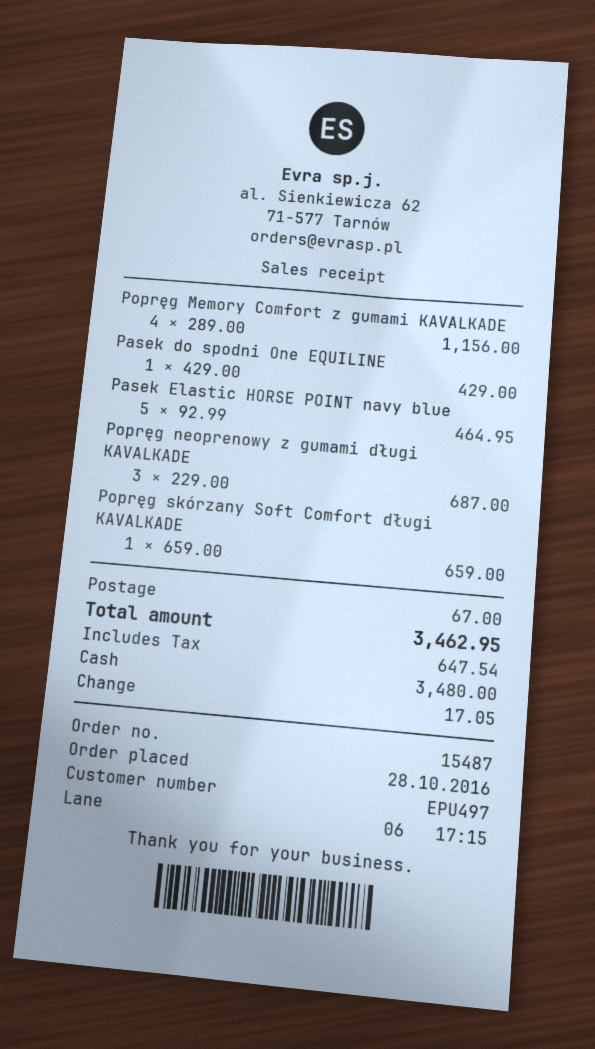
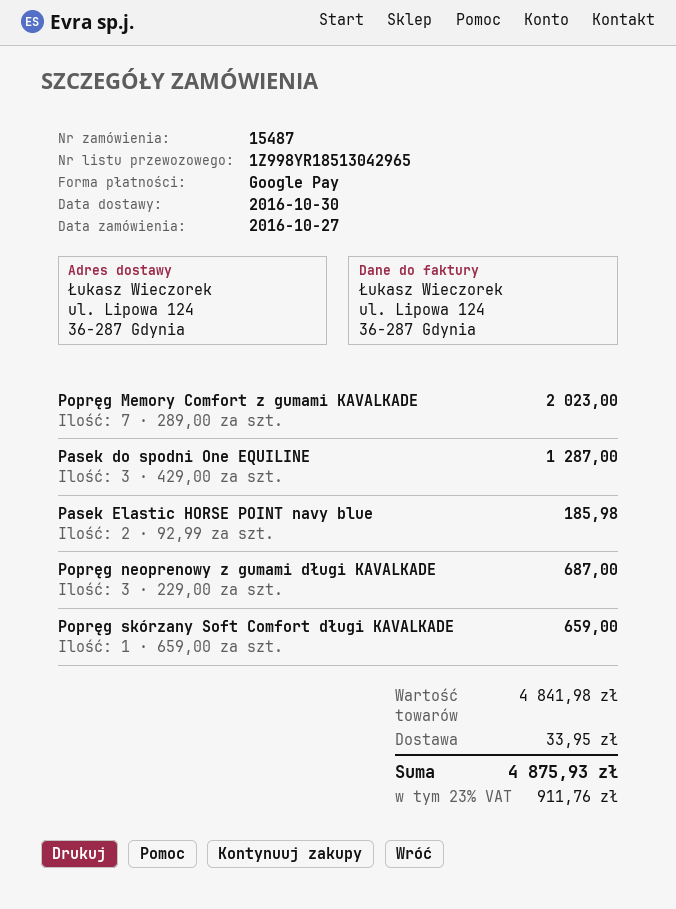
order date: 2016-10-28 -> 2016-10-27
payment method: cash -> Google Pay
Popręg Memory Comfort z gumami KAVALKADE: 4 x 289.00 = 1156.00 -> 7 x 289.00 = 2023.00
Pasek do spodni One EQUILINE: 1 x 429.00 = 429.00 -> 3 x 429.00 = 1287.00
Pasek Elastic HORSE POINT navy blue: 5 x 92.99 = 464.95 -> 2 x 92.99 = 185.98
shipping: 67.00 -> 33.95
tax: 647.54 -> 911.76
total: 3462.95 -> 4875.93

